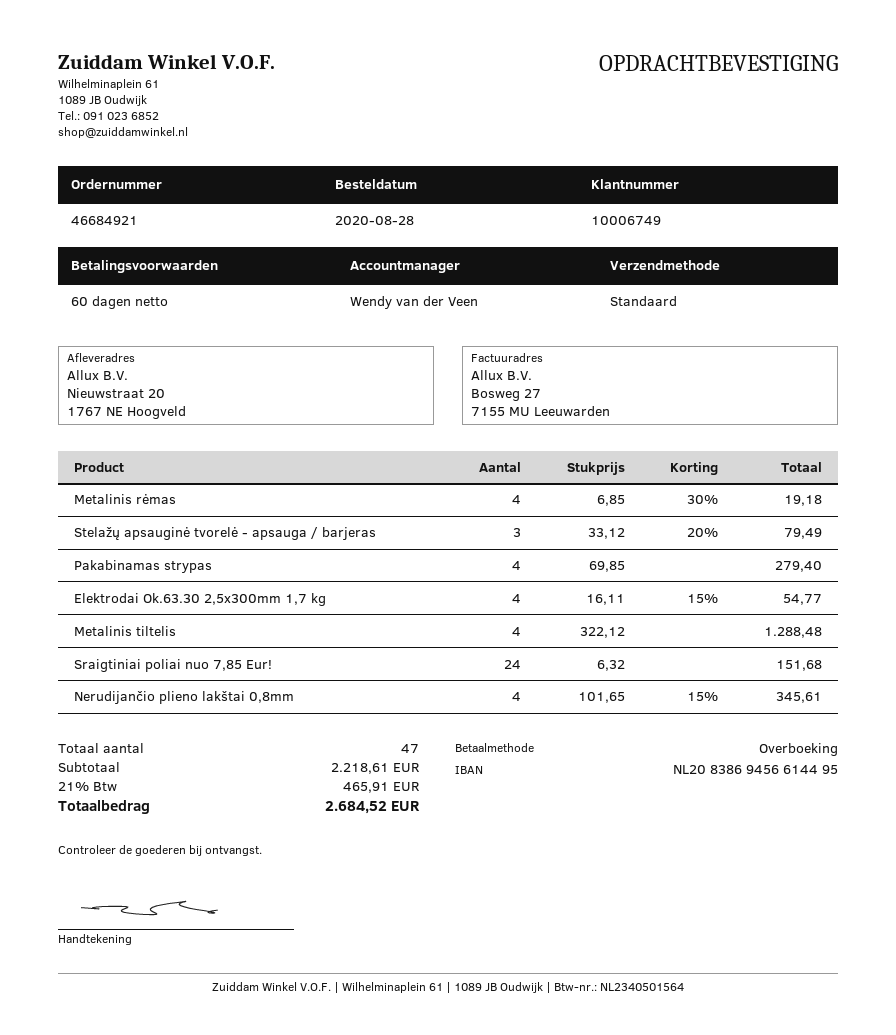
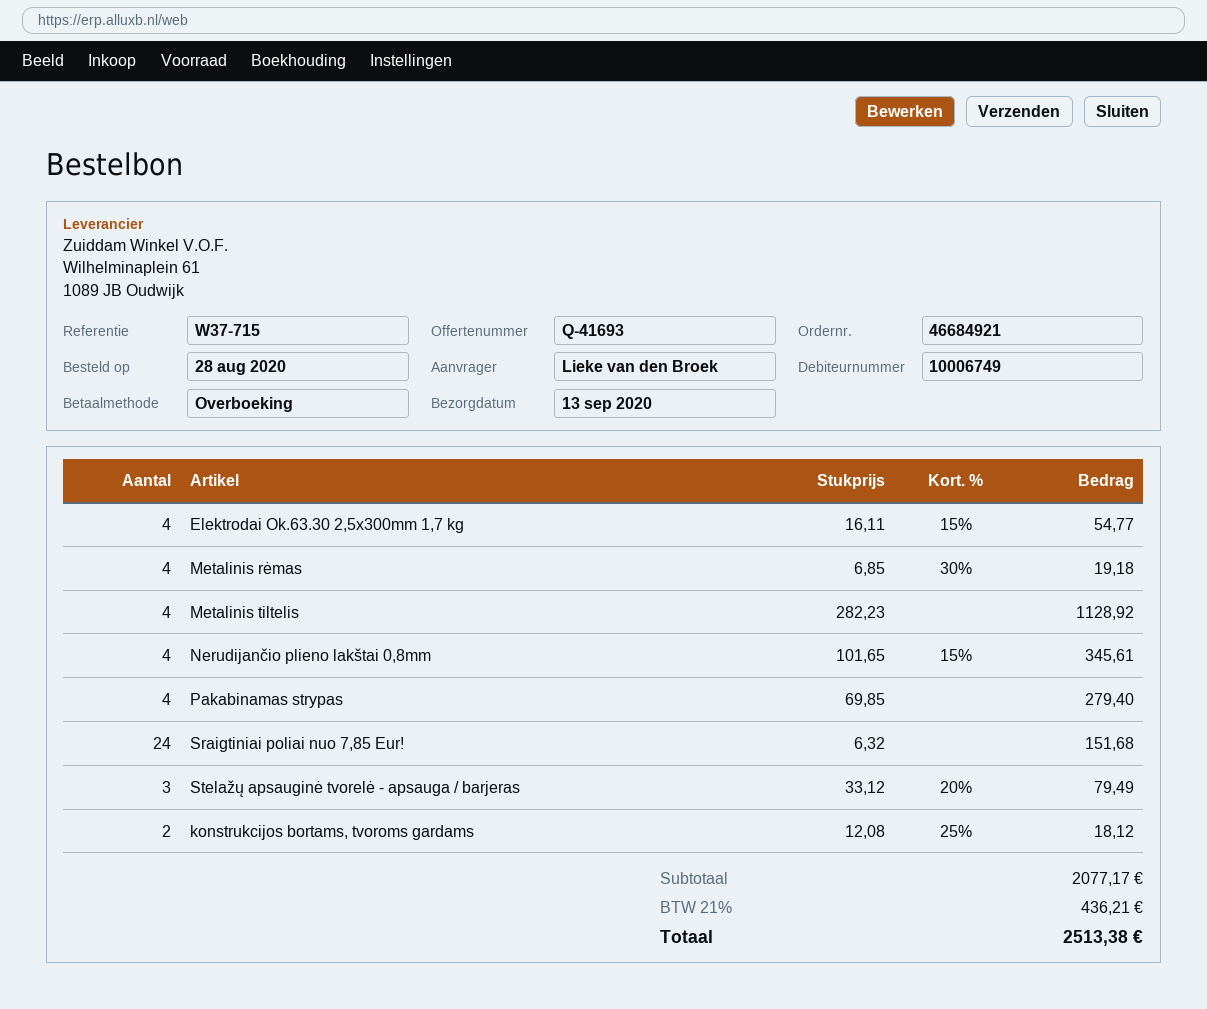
Metalinis tiltelis: 4 x 322.12 = 1288.48 -> 4 x 282.23 = 1128.92
konstrukcijos bortams, tvoroms gardams: none -> 2 x 12.08 - 25% = 18.12
subtotal: 2218.61 -> 2077.17
tax: 21% = 465.91 -> 21% = 436.21
total: 2684.52 -> 2513.38

